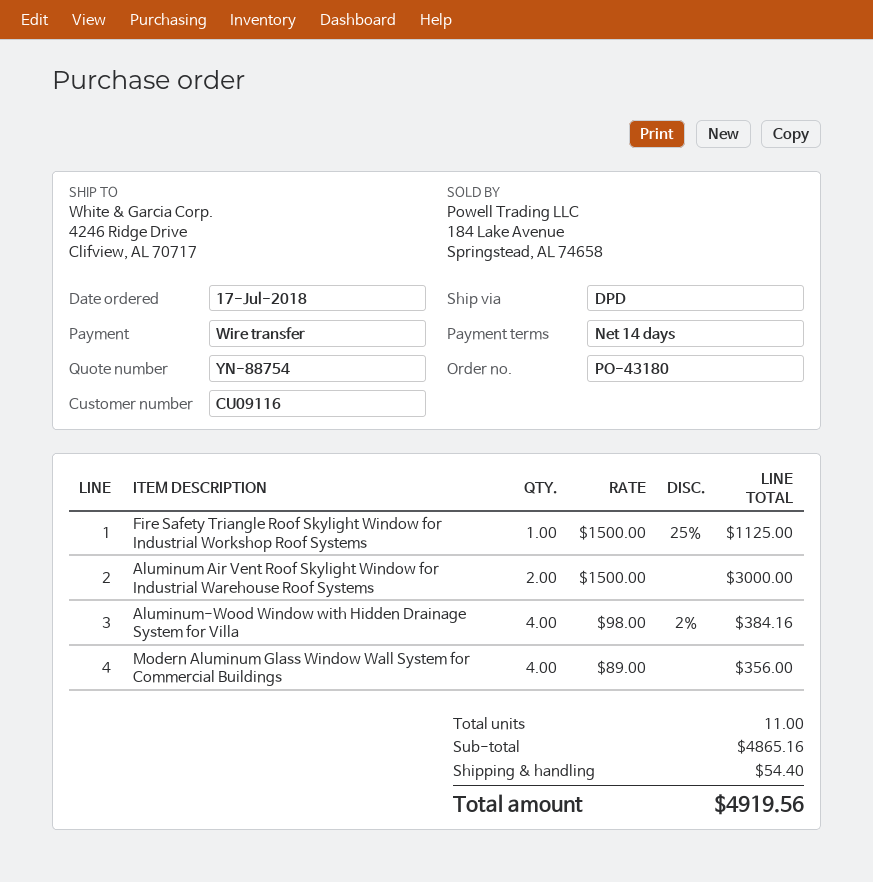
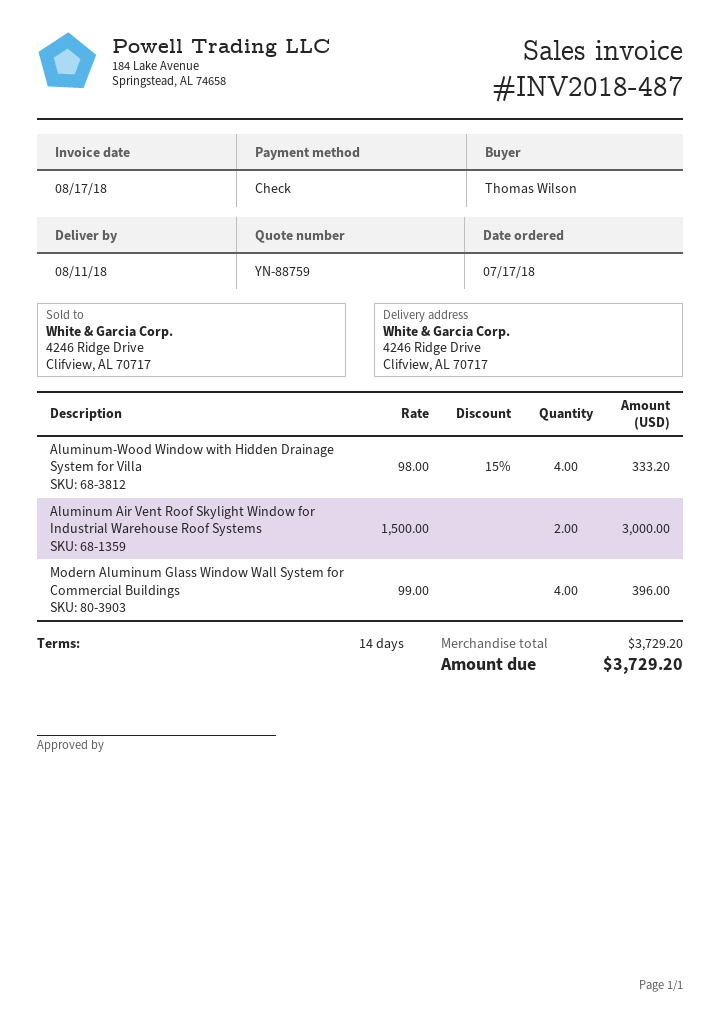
quote number: YN-88754 -> YN-88759
payment method: bank transfer -> cheque
Fire Safety Triangle Roof Skylight Window for Industrial Workshop Roof Systems: 1 x 1500.00 - 25% = 1125.00 -> none
Aluminum-Wood Window with Hidden Drainage System for Villa: 4 x 98.00 - 2% = 384.16 -> 4 x 98.00 - 15% = 333.20
Modern Aluminum Glass Window Wall System for Commercial Buildings: 4 x 89.00 = 356.00 -> 4 x 99.00 = 396.00
subtotal: 4865.16 -> 3729.20
shipping: 54.40 -> none
total: 4919.56 -> 3729.20

